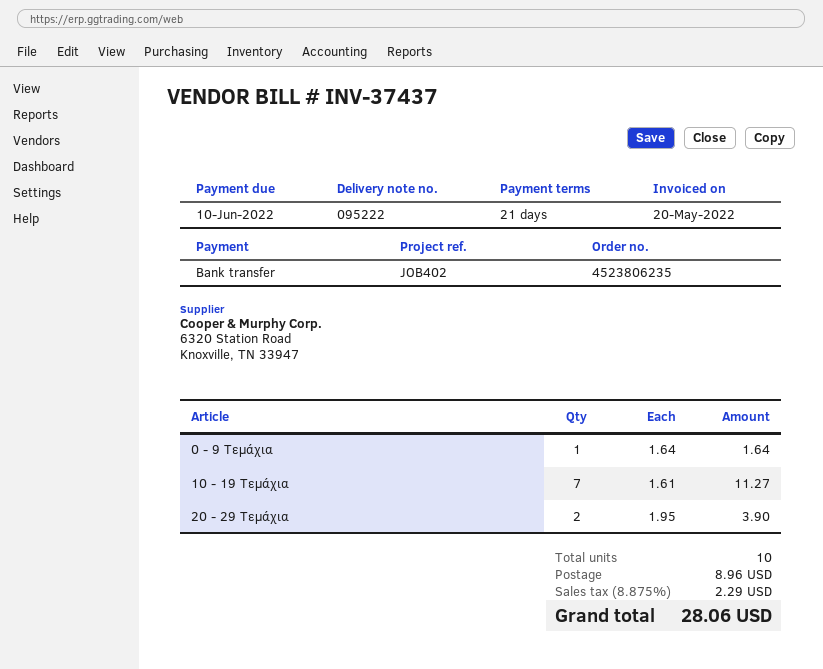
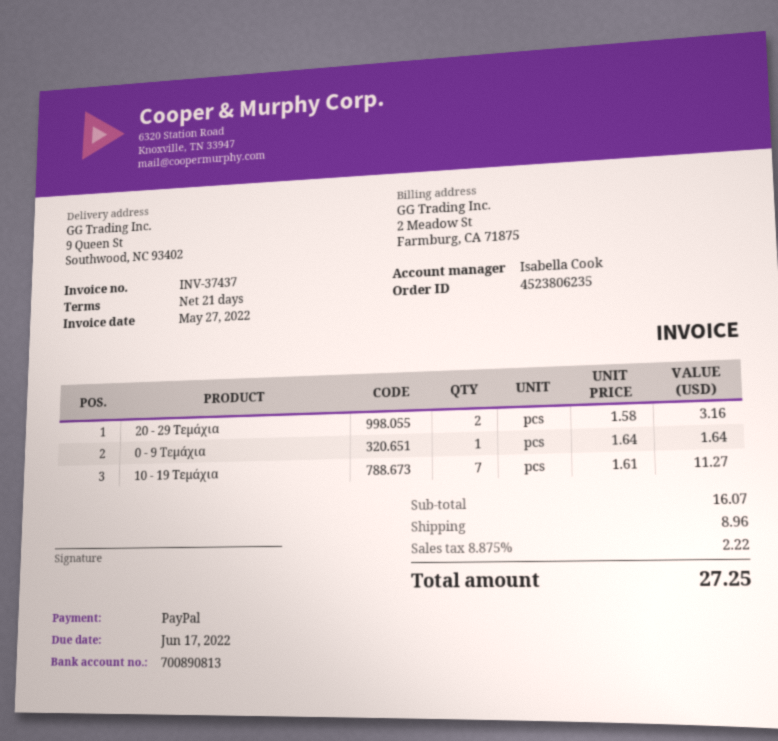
invoice date: 2022-05-20 -> 2022-05-27
due date: 2022-06-10 -> 2022-06-17
payment method: bank transfer -> PayPal
20 - 29 Τεμάχια: 2 x 1.95 = 3.90 -> 2 x 1.58 = 3.16
tax: 8.875% = 2.29 -> 8.875% = 2.22
total: 28.06 -> 27.25

